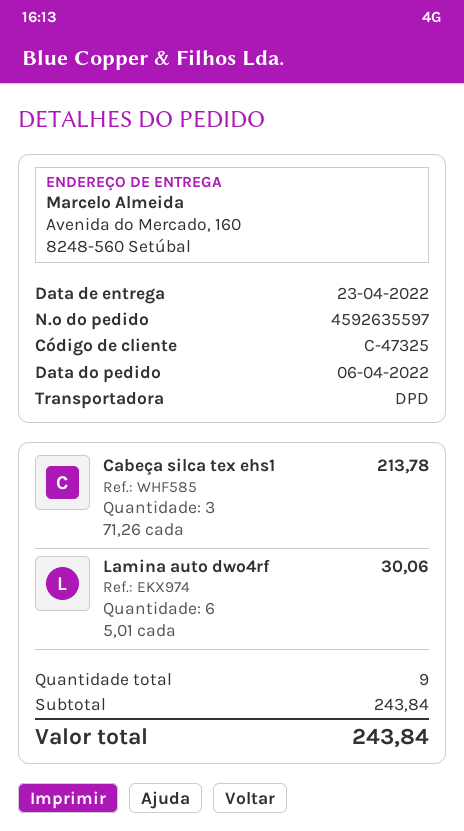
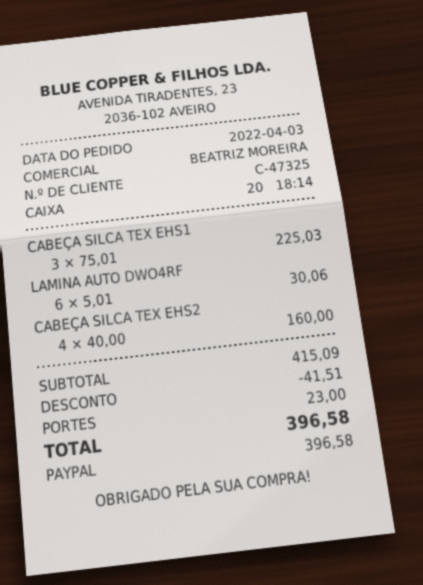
order date: 2022-04-06 -> 2022-04-03
Cabeça silca tex ehs1: 3 x 71.26 = 213.78 -> 3 x 75.01 = 225.03
CABEÇA SILCA TEX EHS2: none -> 4 x 40.00 = 160.00
subtotal: 243.84 -> 415.09
discount: none -> 41.51
shipping: none -> 23.00
total: 243.84 -> 396.58

